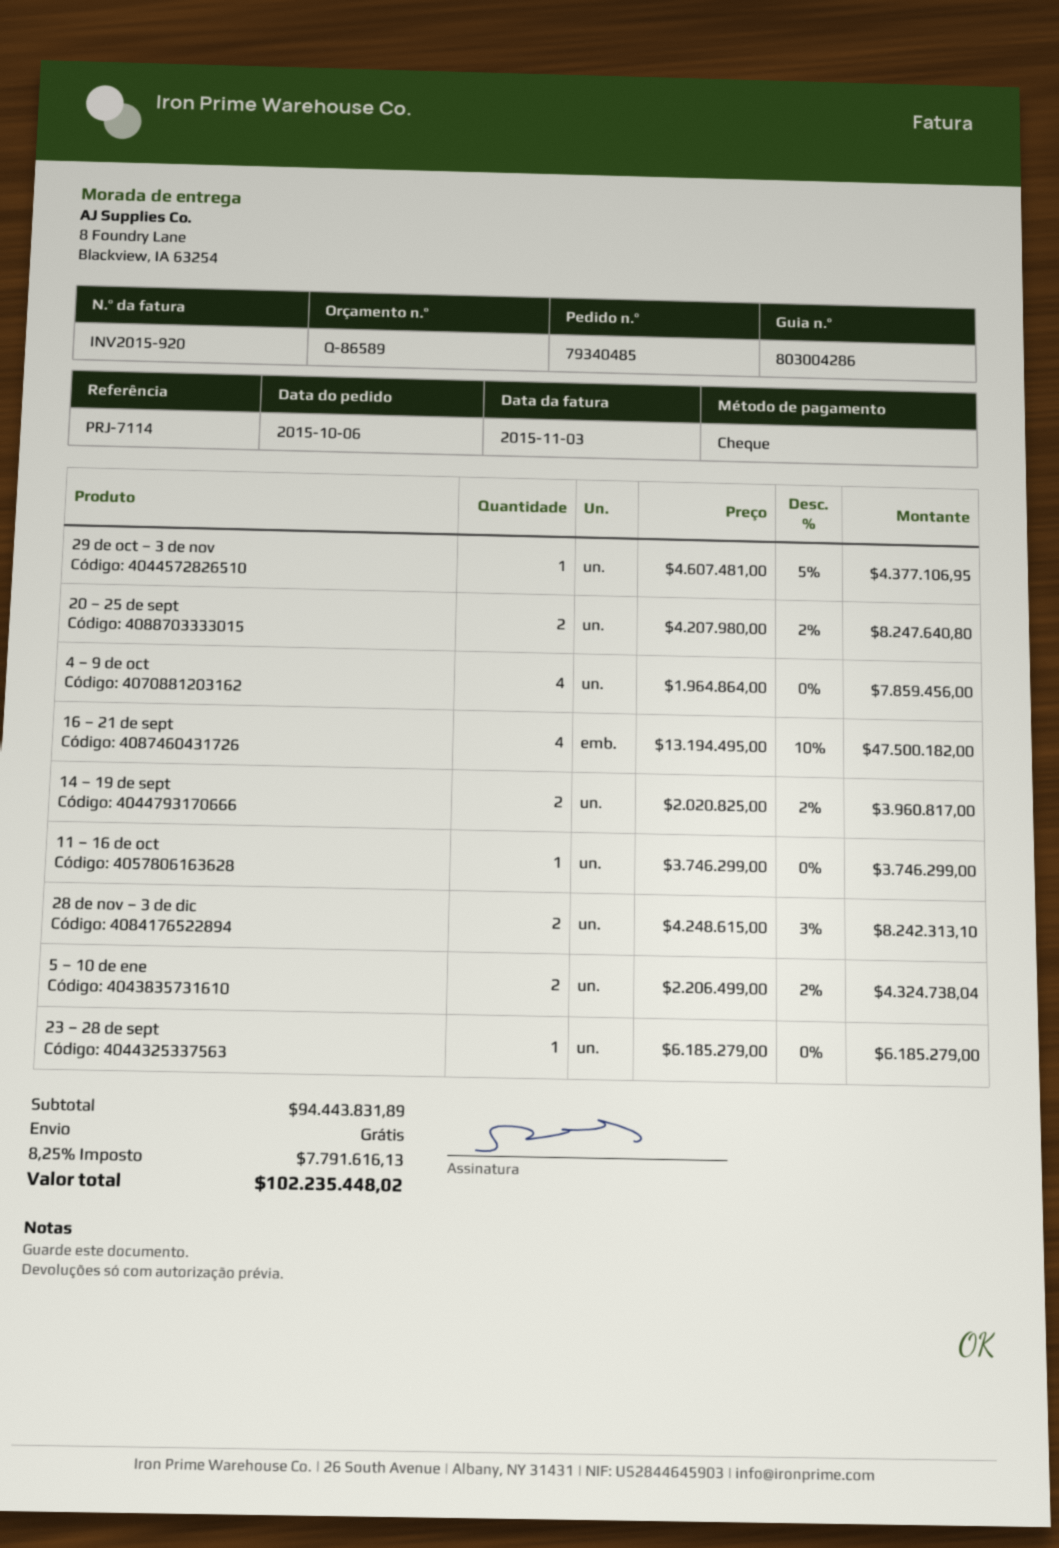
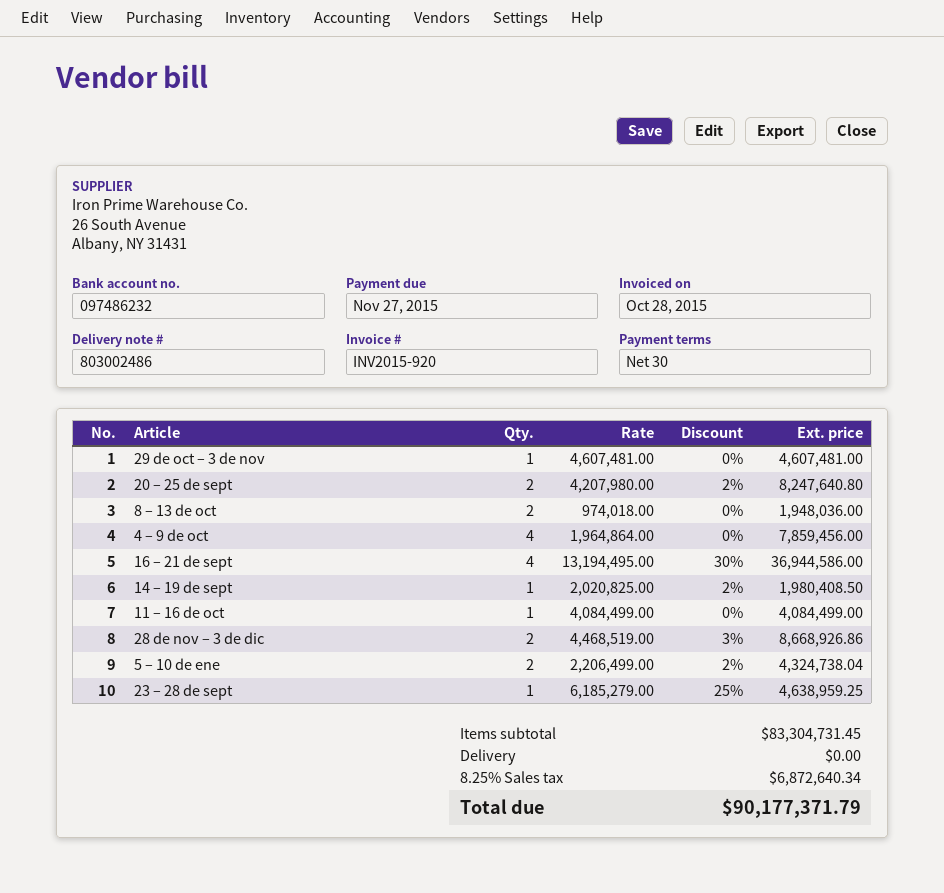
delivery note number: 803004286 -> 803002486
invoice date: 2015-11-03 -> 2015-10-28
29 de oct – 3 de nov: 1 x 4607481.00 - 5% = 4377106.95 -> 1 x 4607481.00 = 4607481.00
16 – 21 de sept: 4 x 13194495.00 - 10% = 47500182.00 -> 4 x 13194495.00 - 30% = 36944586.00
14 – 19 de sept: 2 x 2020825.00 - 2% = 3960817.00 -> 1 x 2020825.00 - 2% = 1980408.50
11 – 16 de oct: 1 x 3746299.00 = 3746299.00 -> 1 x 4084499.00 = 4084499.00
28 de nov – 3 de dic: 2 x 4248615.00 - 3% = 8242313.10 -> 2 x 4468519.00 - 3% = 8668926.86
23 – 28 de sept: 1 x 6185279.00 = 6185279.00 -> 1 x 6185279.00 - 25% = 4638959.25
8 – 13 de oct: none -> 2 x 974018.00 = 1948036.00
subtotal: 94443831.89 -> 83304731.45
tax: 8.25% = 7791616.13 -> 8.25% = 6872640.34
total: 102235448.02 -> 90177371.79

